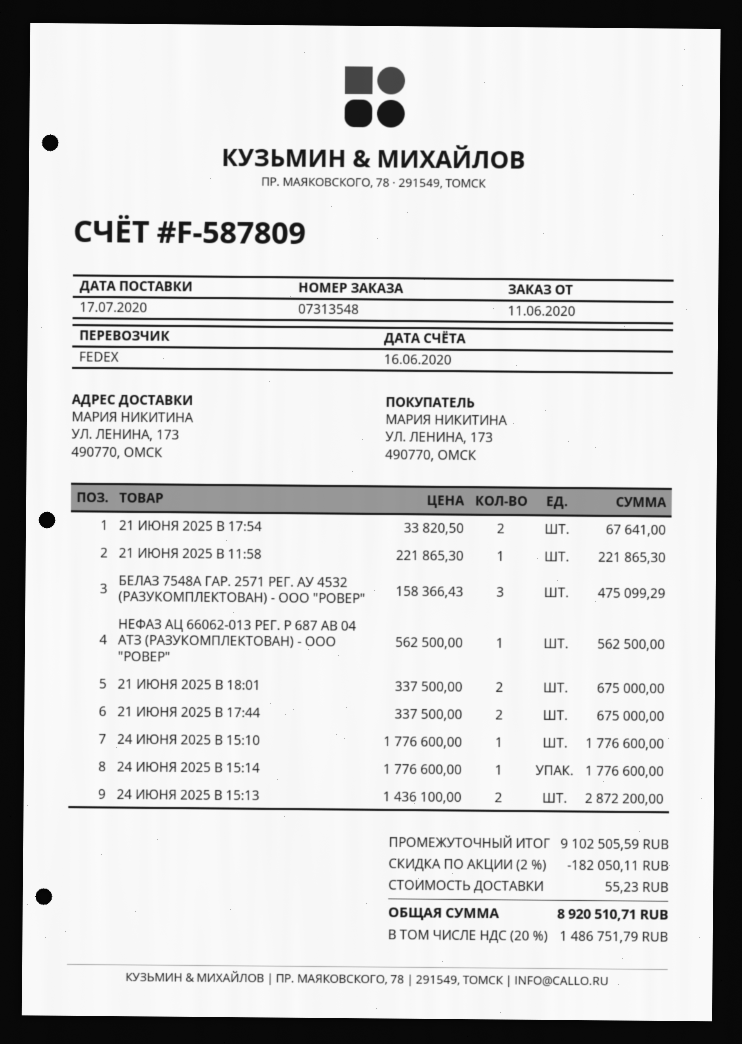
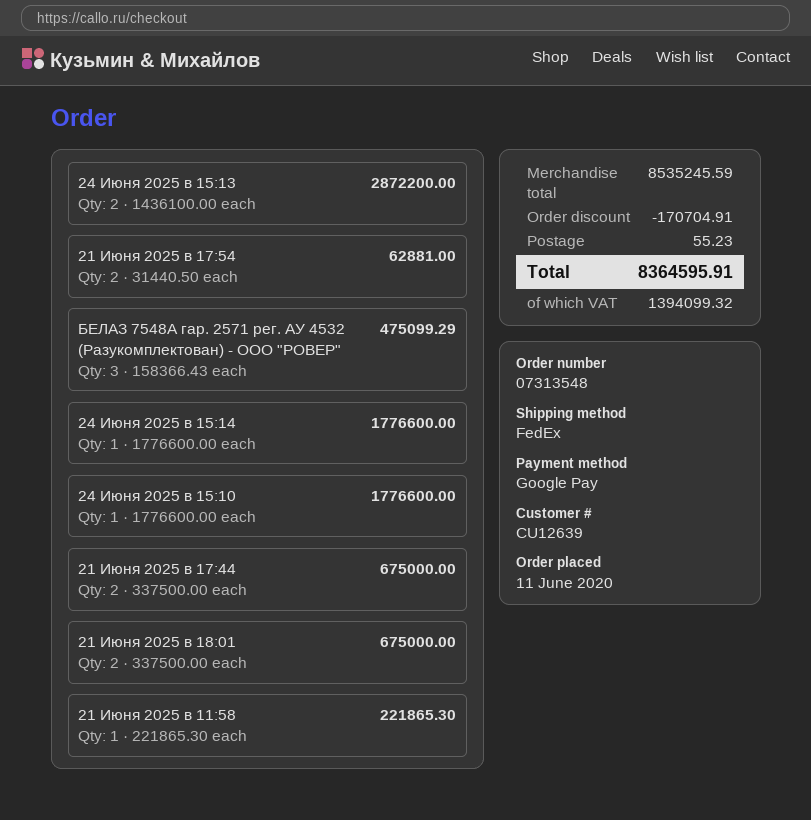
21 ИЮНЯ 2025 В 17:54: 2 x 33820.50 = 67641.00 -> 2 x 31440.50 = 62881.00
НЕФАЗ АЦ 66062-013 РЕГ. Р 687 АВ 04 АТЗ (РАЗУКОМПЛЕКТОВАН) - ООО "РОВЕР": 1 x 562500.00 = 562500.00 -> none
subtotal: 9102505.59 -> 8535245.59
discount: 182050.11 -> 170704.91
tax: 1486751.79 -> 1394099.32
total: 8920510.71 -> 8364595.91

